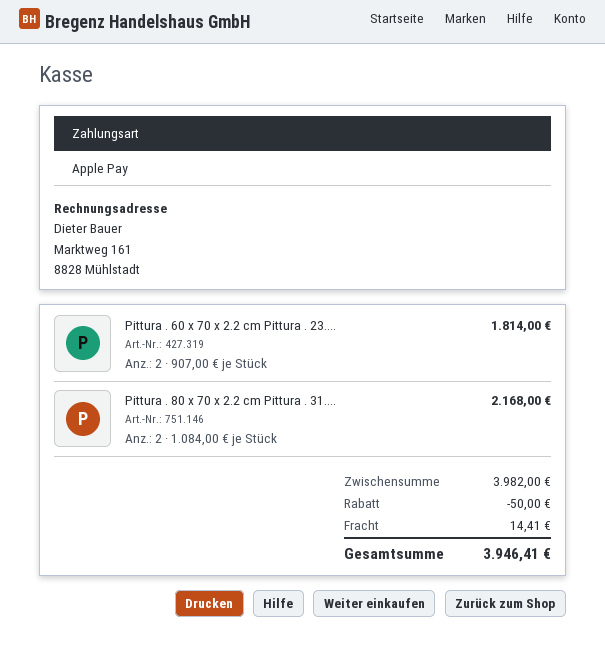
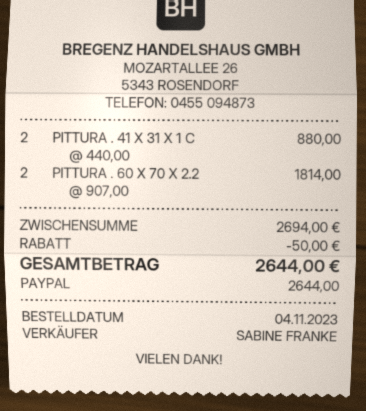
payment method: Apple Pay -> PayPal
Pittura . 80 x 70 x 2.2 cm Pittura . 31....: 2 x 1084.00 = 2168.00 -> none
PITTURA . 41 X 31 X 1 C: none -> 2 x 440.00 = 880.00
subtotal: 3982.00 -> 2694.00
shipping: 14.41 -> none
total: 3946.41 -> 2644.00

